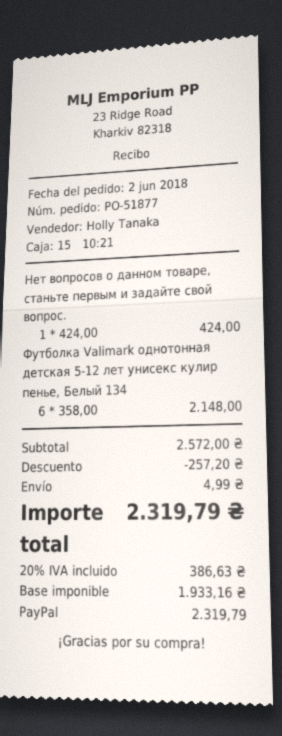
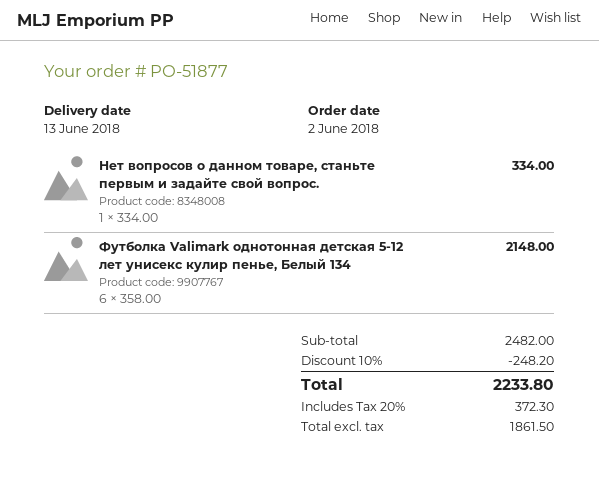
Нет вопросов о данном товаре, станьте первым и задайте свой вопрос.: 1 x 424.00 = 424.00 -> 1 x 334.00 = 334.00
subtotal: 2572.00 -> 2482.00
discount: 257.20 -> 248.20
shipping: 4.99 -> none
net: 1933.16 -> 1861.50
tax: 20% = 386.63 -> 20% = 372.30
total: 2319.79 -> 2233.80

